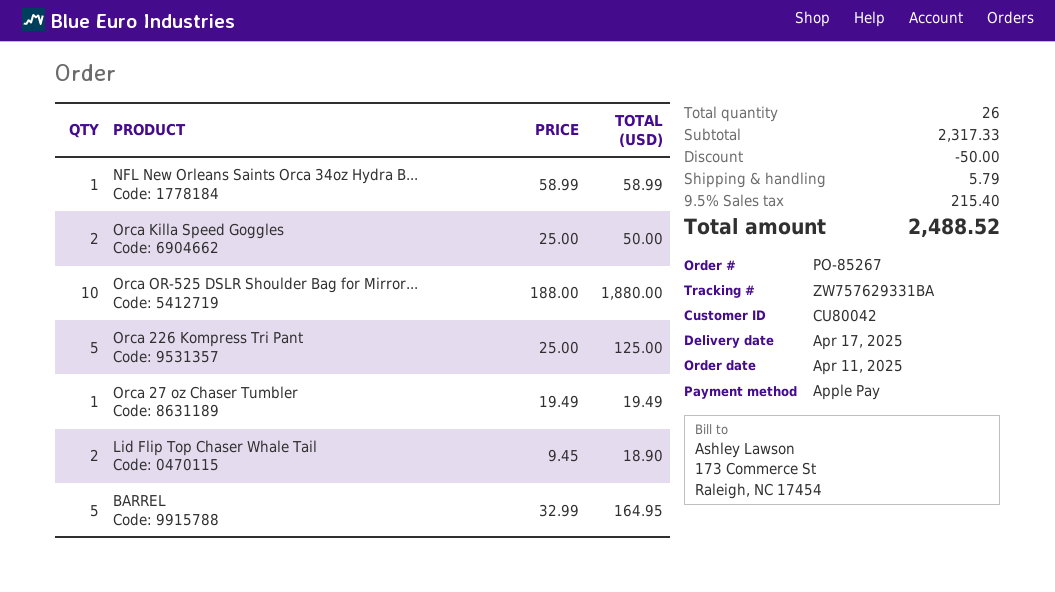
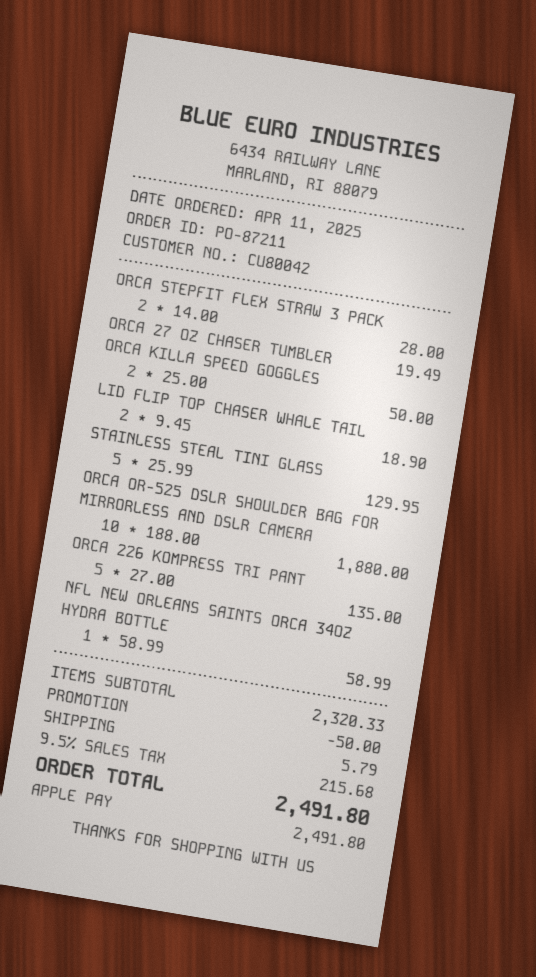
order number: PO-85267 -> PO-87211
Orca 226 Kompress Tri Pant: 5 x 25.00 = 125.00 -> 5 x 27.00 = 135.00
BARREL: 5 x 32.99 = 164.95 -> none
ORCA STEPFIT FLEX STRAW 3 PACK: none -> 2 x 14.00 = 28.00
STAINLESS STEAL TINI GLASS: none -> 5 x 25.99 = 129.95
subtotal: 2317.33 -> 2320.33
tax: 9.5% = 215.40 -> 9.5% = 215.68
total: 2488.52 -> 2491.80

